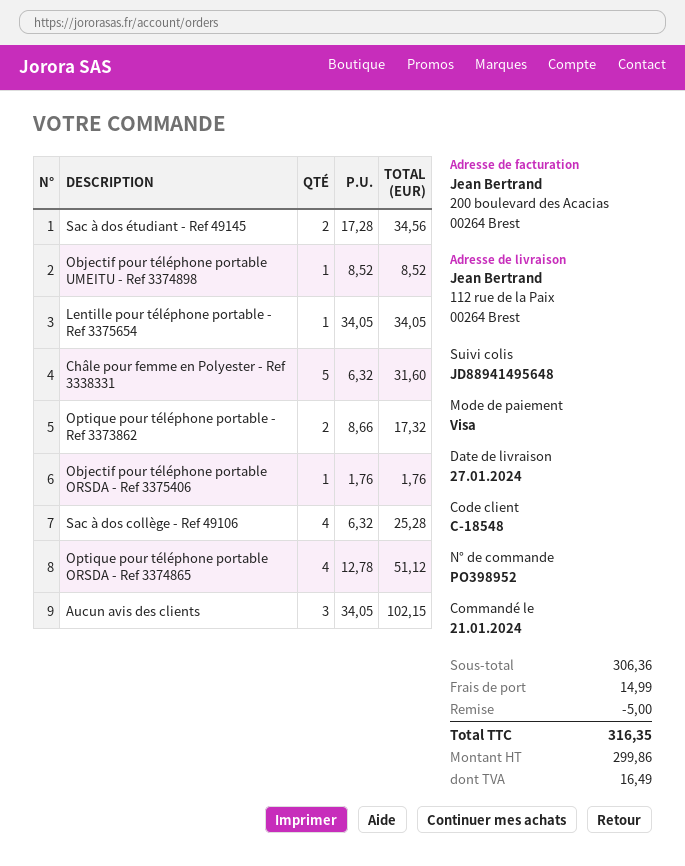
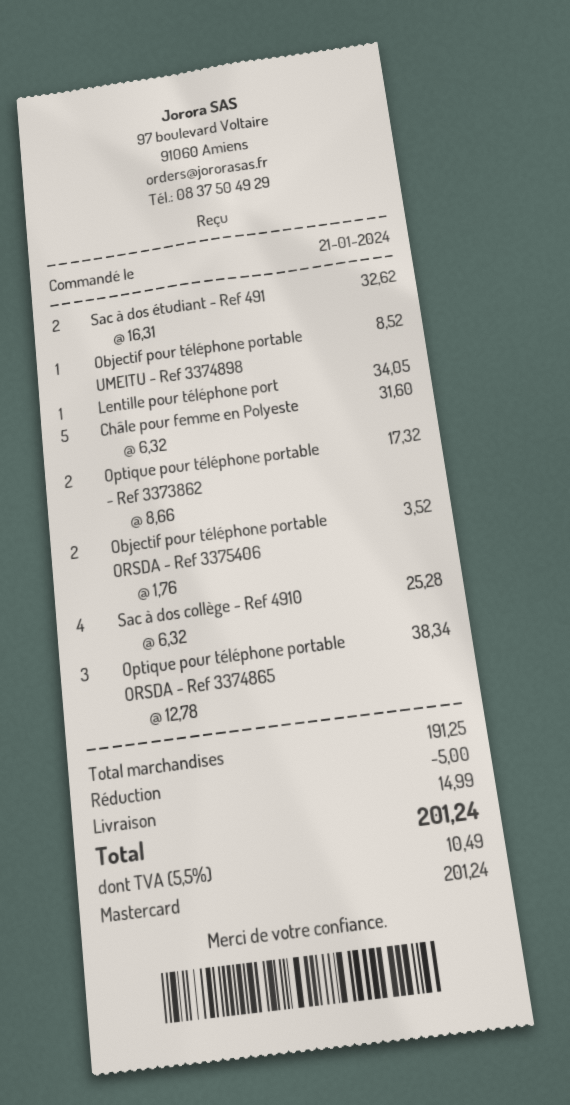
payment method: Visa -> Mastercard
Sac à dos étudiant - Ref 49145: 2 x 17.28 = 34.56 -> 2 x 16.31 = 32.62
Objectif pour téléphone portable ORSDA - Ref 3375406: 1 x 1.76 = 1.76 -> 2 x 1.76 = 3.52
Optique pour téléphone portable ORSDA - Ref 3374865: 4 x 12.78 = 51.12 -> 3 x 12.78 = 38.34
Aucun avis des clients: 3 x 34.05 = 102.15 -> none
subtotal: 306.36 -> 191.25
tax: 16.49 -> 10.49
total: 316.35 -> 201.24

